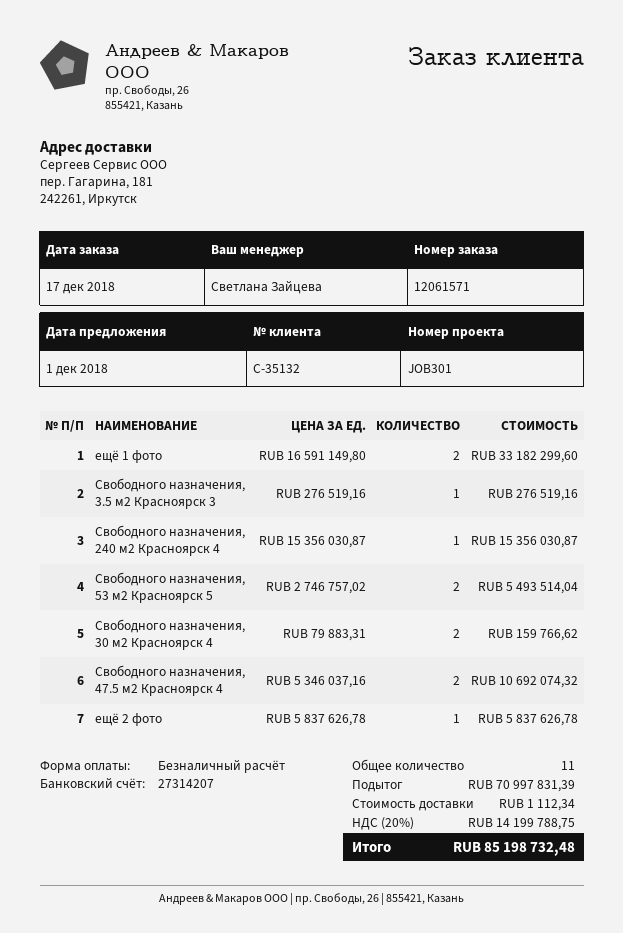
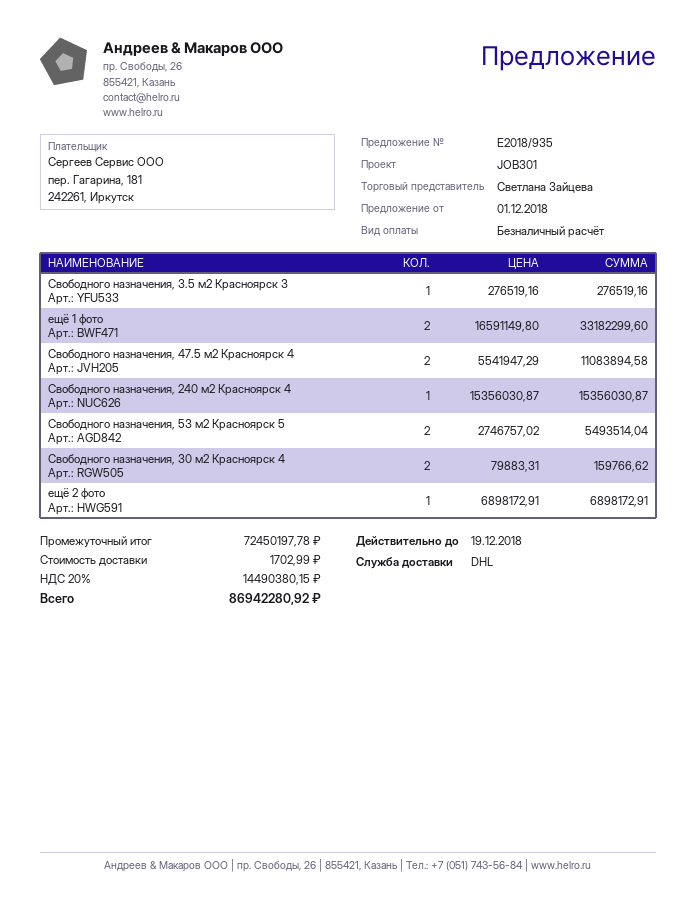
Свободного назначения, 47.5 м2 Красноярск 4: 2 x 5346037.16 = 10692074.32 -> 2 x 5541947.29 = 11083894.58
ещё 2 фото: 1 x 5837626.78 = 5837626.78 -> 1 x 6898172.91 = 6898172.91
subtotal: 70997831.39 -> 72450197.78
shipping: 1112.34 -> 1702.99
tax: 20% = 14199788.75 -> 20% = 14490380.15
total: 85198732.48 -> 86942280.92

